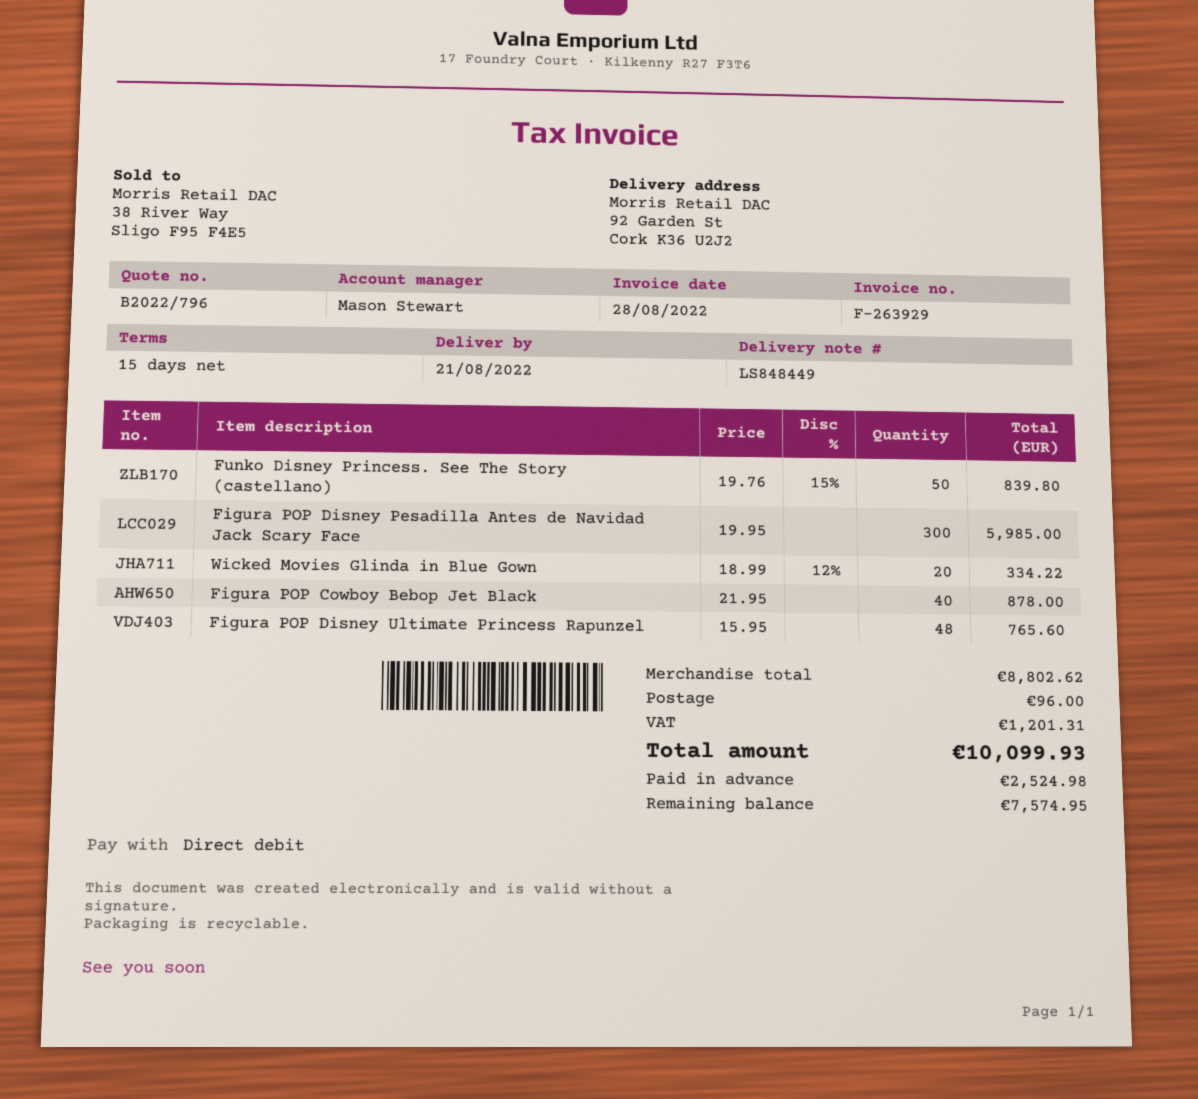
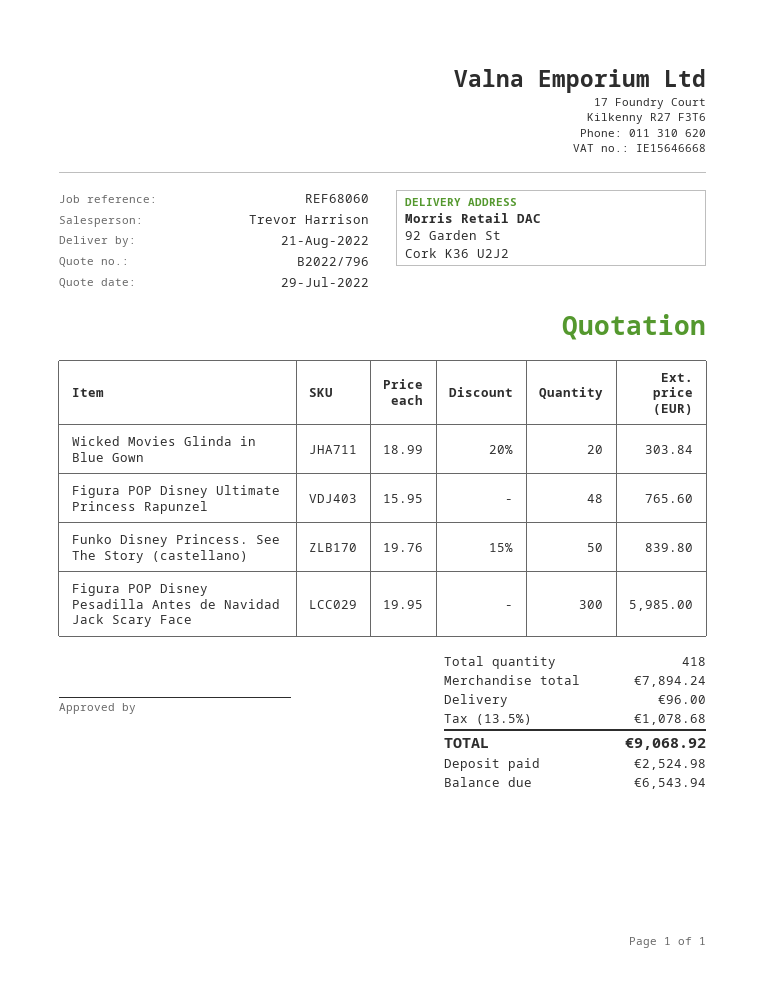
sales rep: Mason Stewart -> Trevor Harrison
Wicked Movies Glinda in Blue Gown: 20 x 18.99 - 12% = 334.22 -> 20 x 18.99 - 20% = 303.84
Figura POP Cowboy Bebop Jet Black: 40 x 21.95 = 878.00 -> none
subtotal: 8802.62 -> 7894.24
tax: 1201.31 -> 1078.68
total: 10099.93 -> 9068.92
balance: 7574.95 -> 6543.94

